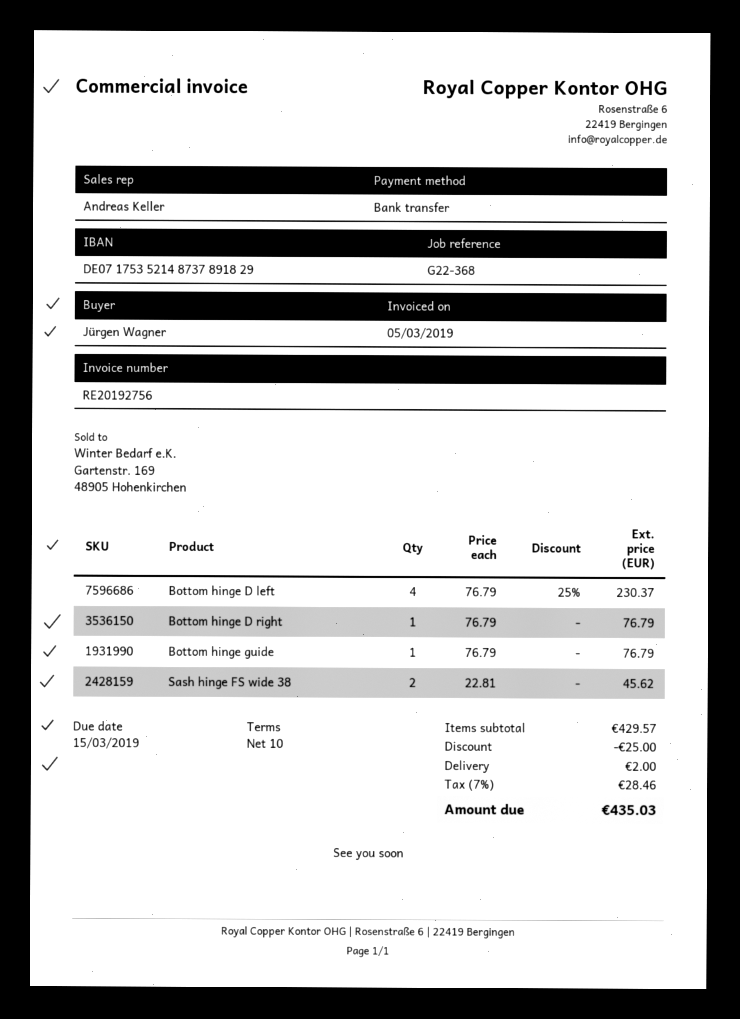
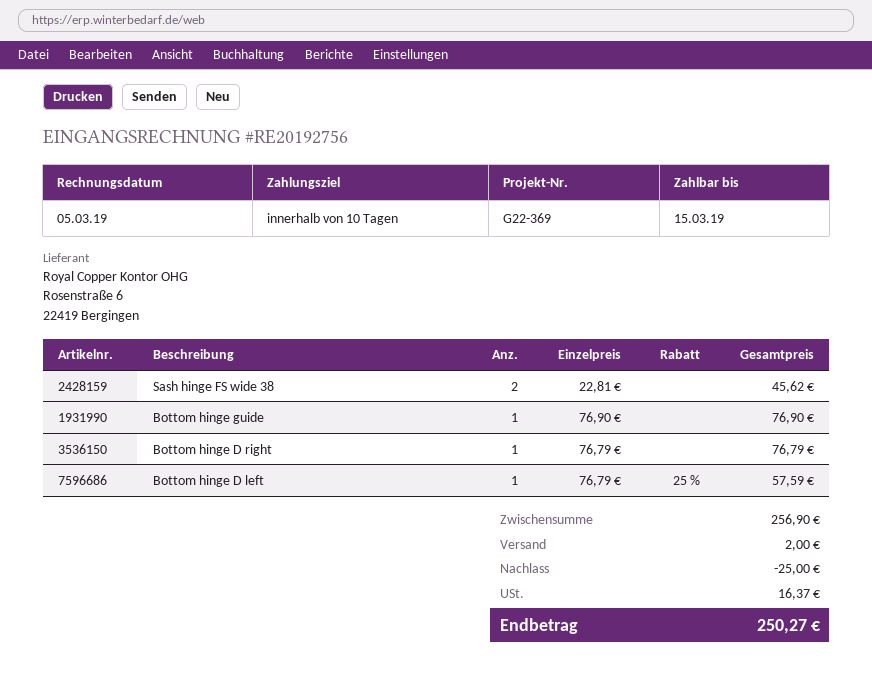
reference: G22-368 -> G22-369
Bottom hinge D left: 4 x 76.79 - 25% = 230.37 -> 1 x 76.79 - 25% = 57.59
Bottom hinge guide: 1 x 76.79 = 76.79 -> 1 x 76.90 = 76.90
subtotal: 429.57 -> 256.90
tax: 28.46 -> 16.37
total: 435.03 -> 250.27

